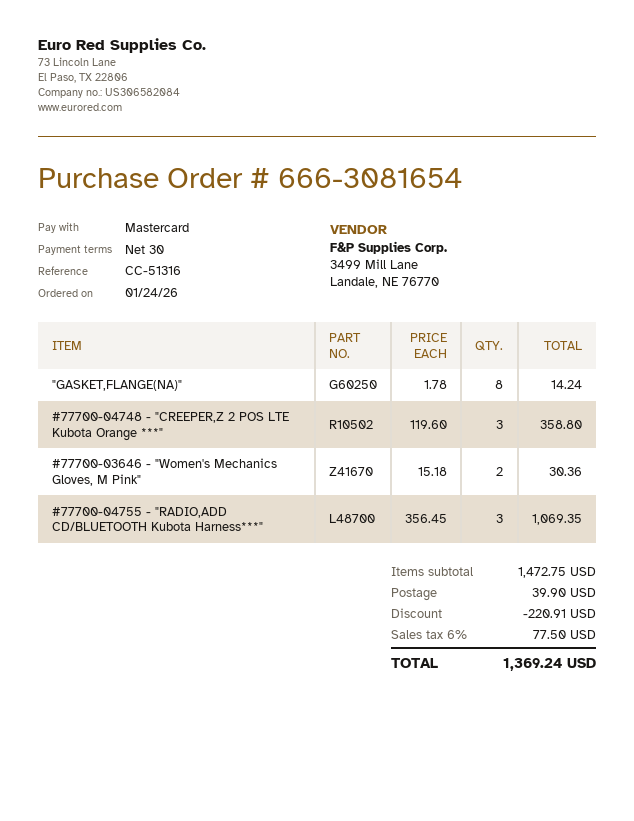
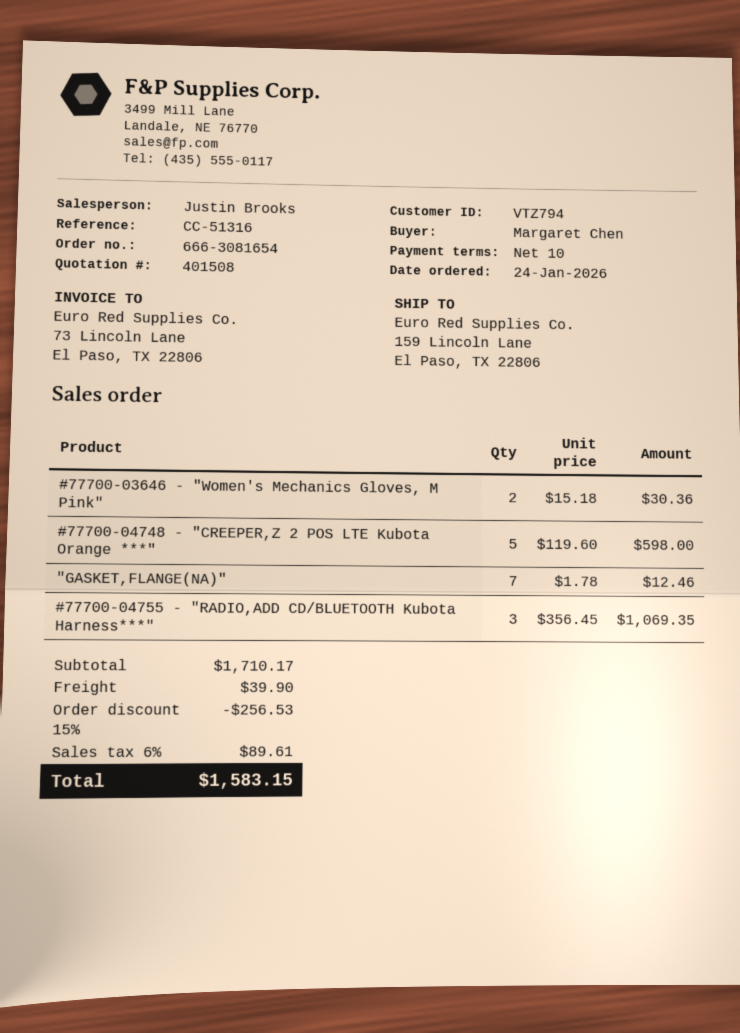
payment terms: 30 days -> 10 days
"GASKET,FLANGE(NA)": 8 x 1.78 = 14.24 -> 7 x 1.78 = 12.46
#77700-04748 - "CREEPER,Z 2 POS LTE Kubota Orange ***": 3 x 119.60 = 358.80 -> 5 x 119.60 = 598.00
subtotal: 1472.75 -> 1710.17
discount: 220.91 -> 256.53
tax: 6% = 77.50 -> 6% = 89.61
total: 1369.24 -> 1583.15

